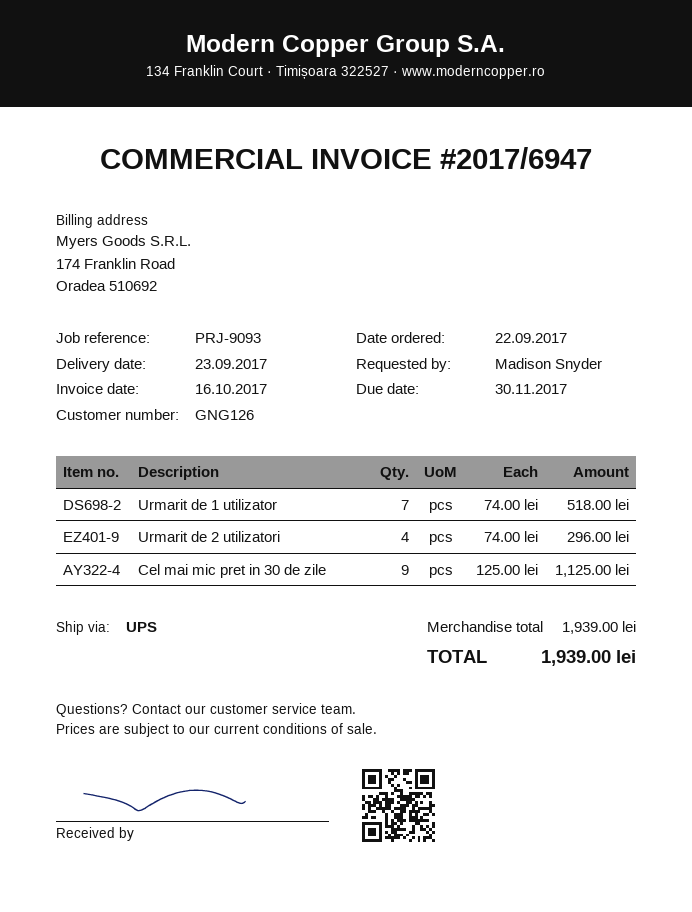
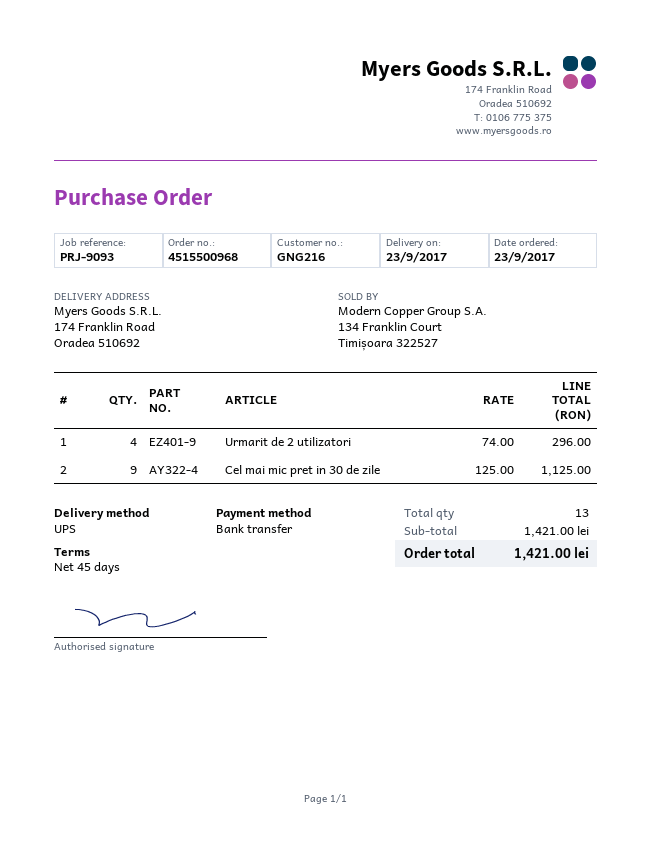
order date: 2017-09-22 -> 2017-09-23
customer number: GNG126 -> GNG216
Urmarit de 1 utilizator: 7 x 74.00 = 518.00 -> none
subtotal: 1939.00 -> 1421.00
total: 1939.00 -> 1421.00

